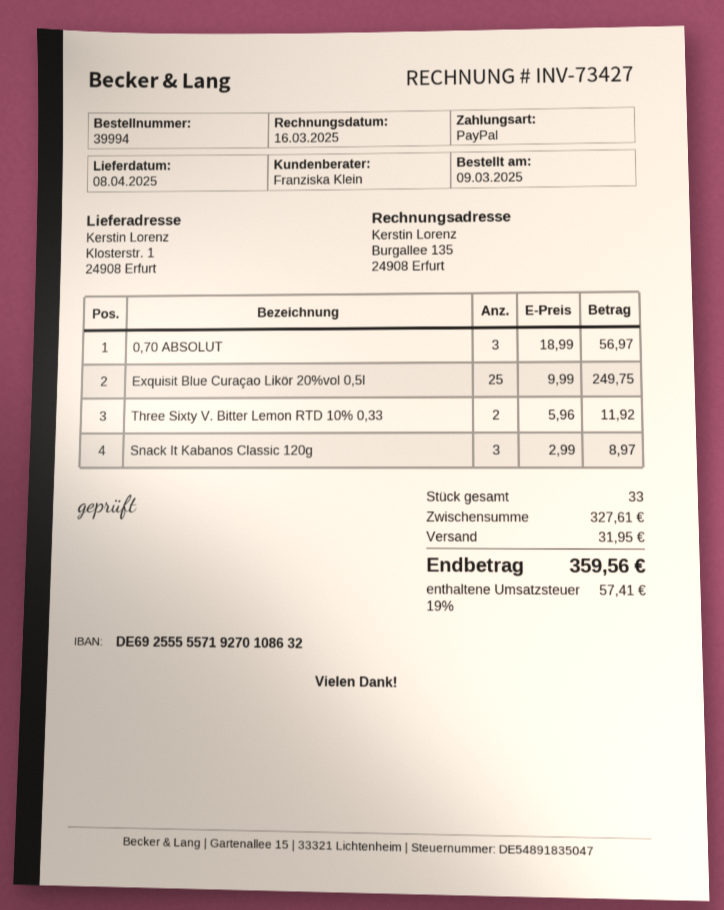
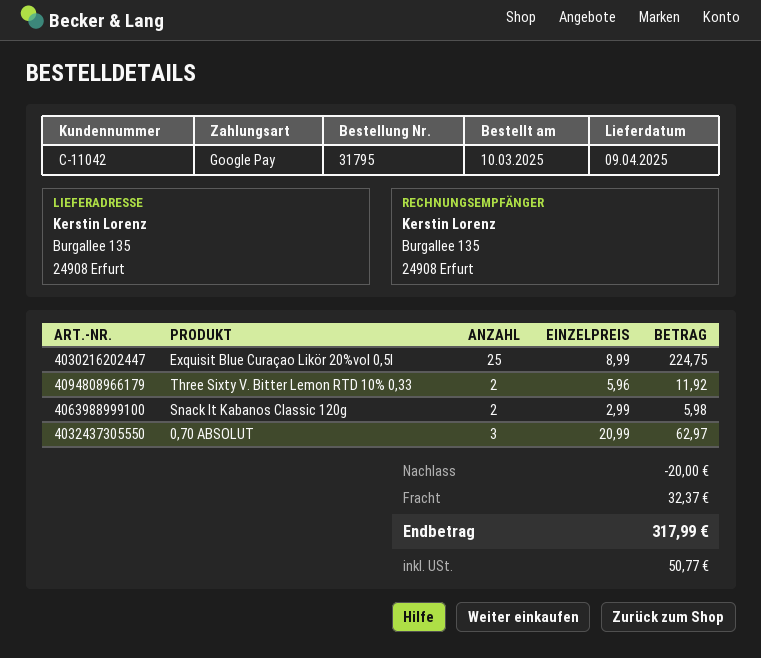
order number: 39994 -> 31795
order date: 2025-03-09 -> 2025-03-10
delivery date: 2025-04-08 -> 2025-04-09
payment method: PayPal -> Google Pay
ship to: Klosterstr. 1, 24908 Erfurt -> Burgallee 135, 24908 Erfurt
0,70 ABSOLUT: 3 x 18.99 = 56.97 -> 3 x 20.99 = 62.97
Exquisit Blue Curaçao Likör 20%vol 0,5l: 25 x 9.99 = 249.75 -> 25 x 8.99 = 224.75
Snack It Kabanos Classic 120g: 3 x 2.99 = 8.97 -> 2 x 2.99 = 5.98
discount: none -> 20.00
shipping: 31.95 -> 32.37
tax: 57.41 -> 50.77
total: 359.56 -> 317.99

